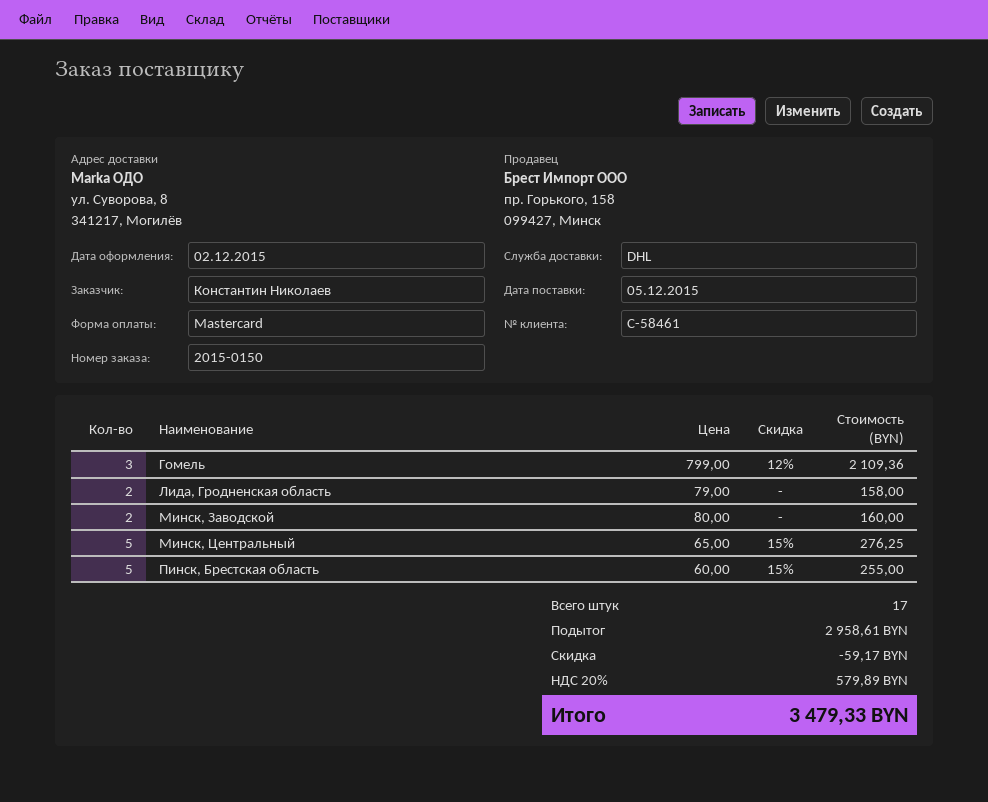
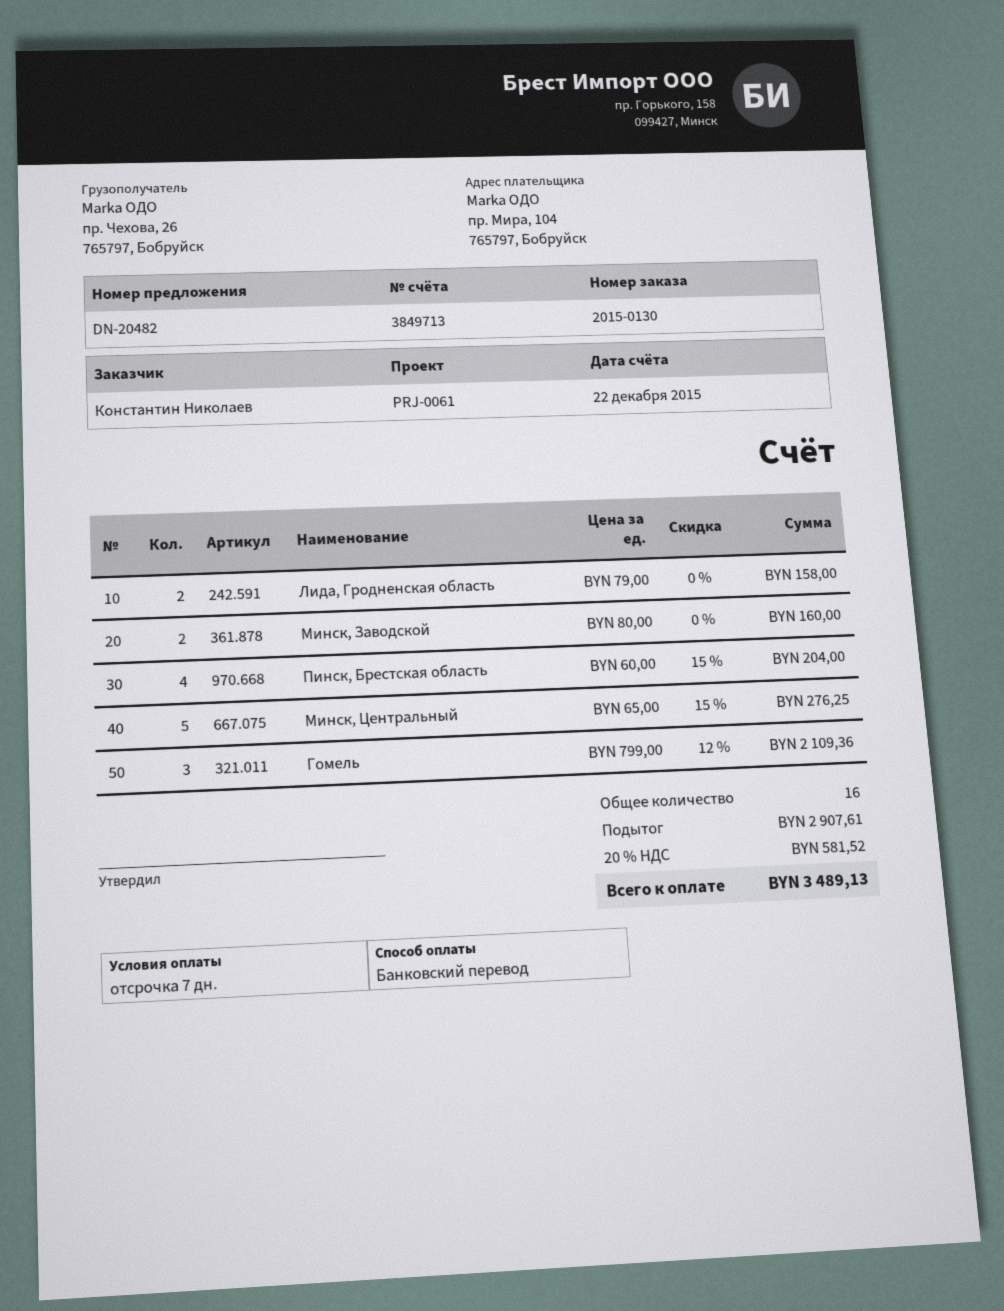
order number: 2015-0150 -> 2015-0130
payment method: Mastercard -> bank transfer
ship to: ул. Суворова, 8, 341217, Могилёв -> пр. Чехова, 26, 765797, Бобруйск
Пинск, Брестская область: 5 x 60.00 - 15% = 255.00 -> 4 x 60.00 - 15% = 204.00
total quantity: 17 -> 16
subtotal: 2958.61 -> 2907.61
discount: 59.17 -> none
tax: 20% = 579.89 -> 20% = 581.52
total: 3479.33 -> 3489.13

